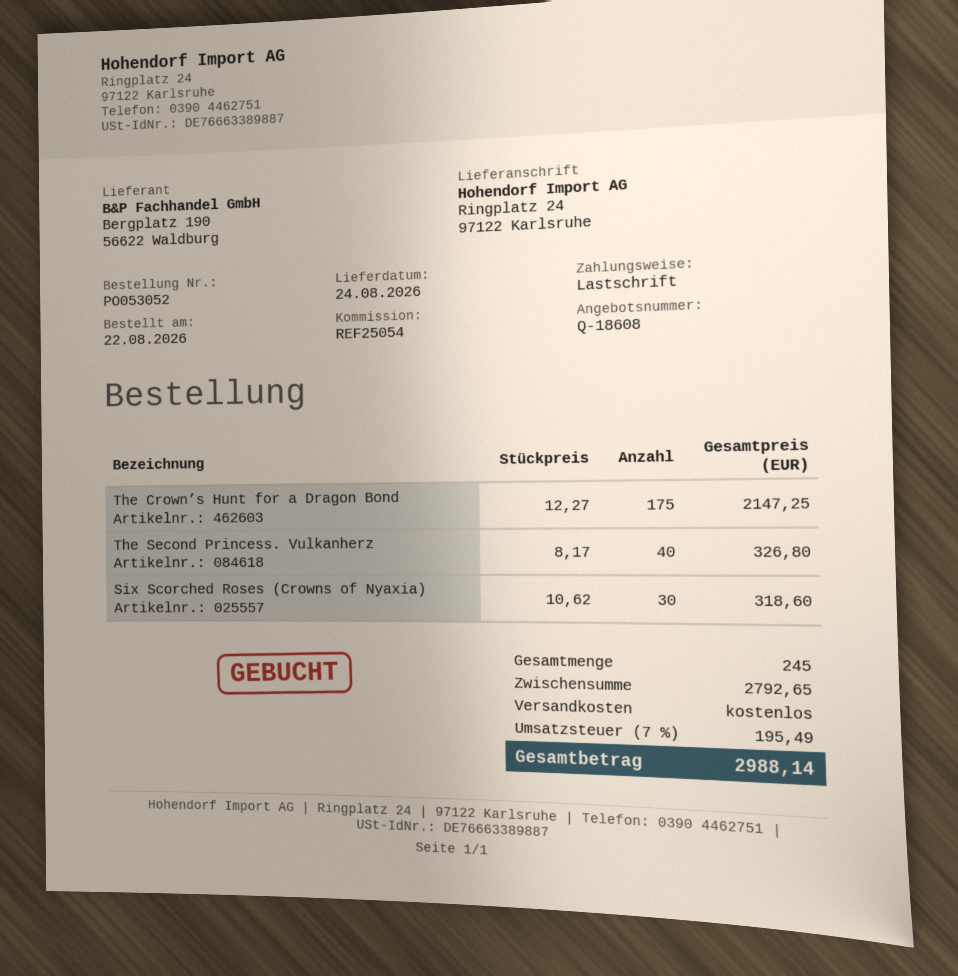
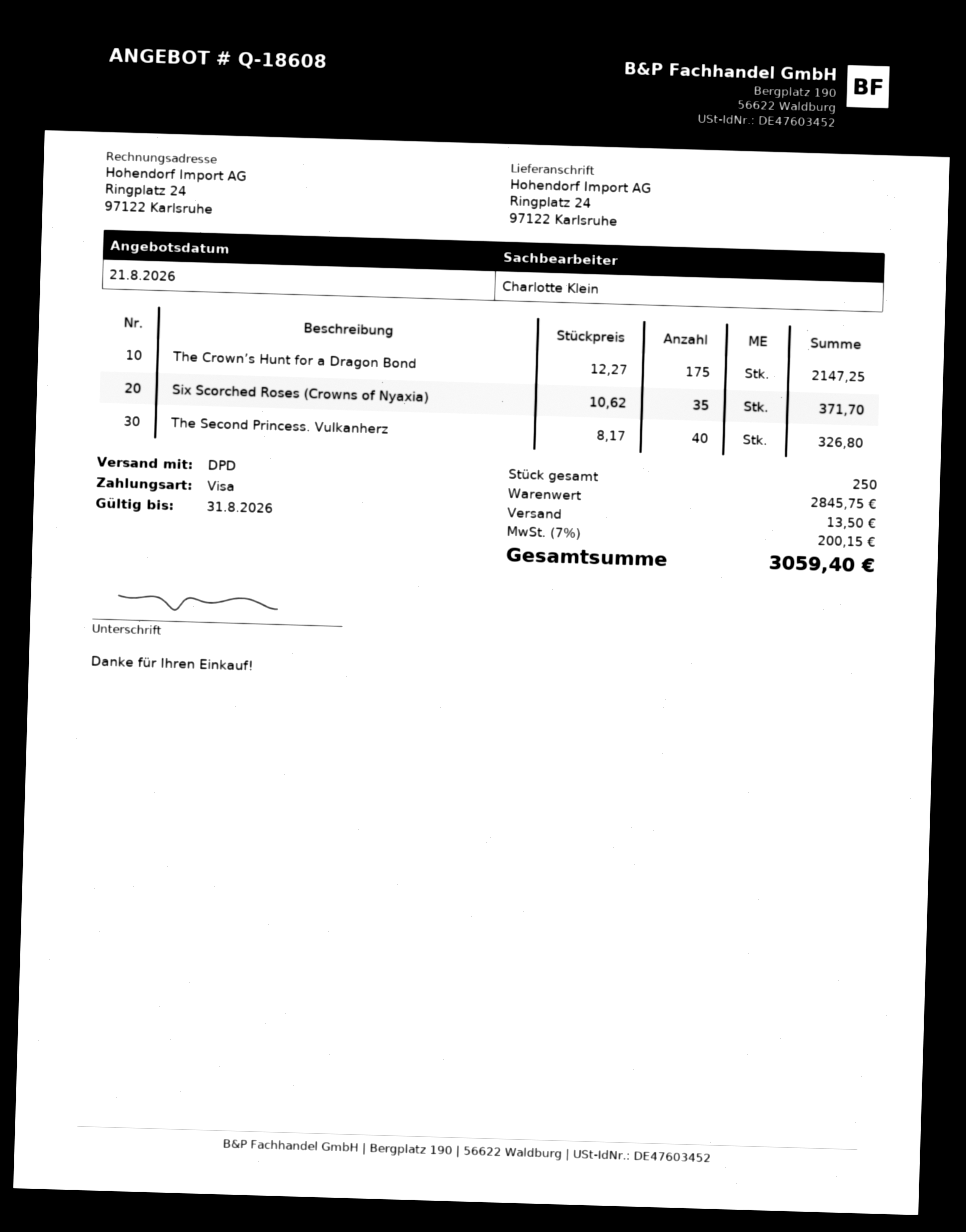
payment method: direct debit -> Visa
Six Scorched Roses (Crowns of Nyaxia): 30 x 10.62 = 318.60 -> 35 x 10.62 = 371.70
total quantity: 245 -> 250
subtotal: 2792.65 -> 2845.75
shipping: 0.00 -> 13.50
tax: 7% = 195.49 -> 7% = 200.15
total: 2988.14 -> 3059.40

